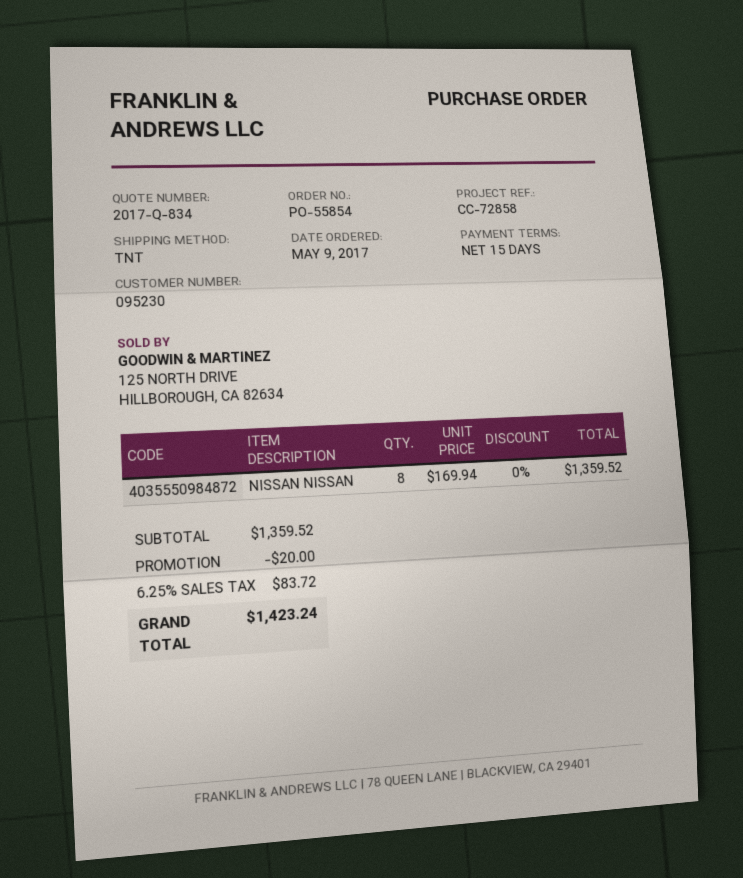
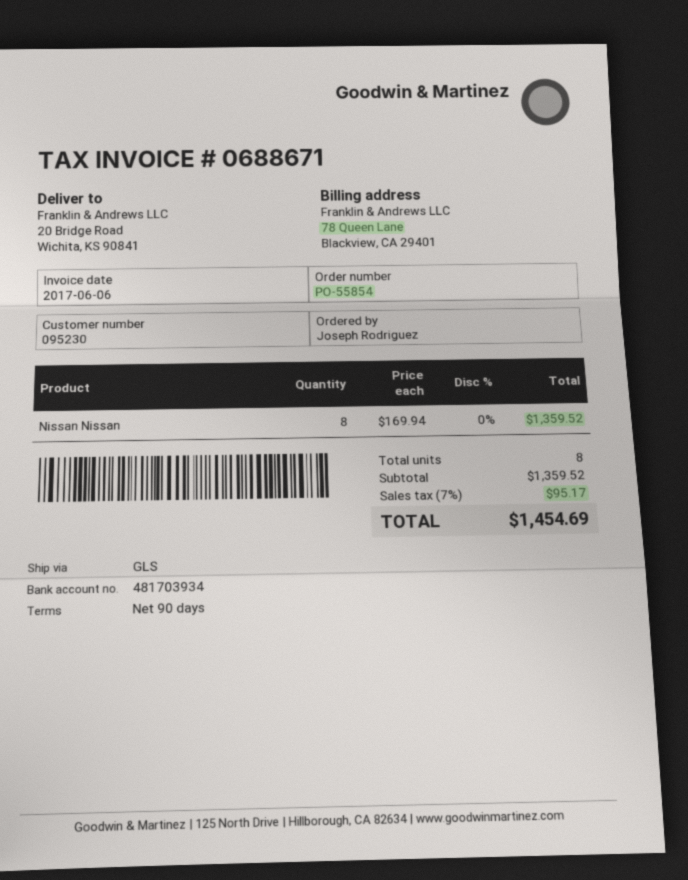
payment terms: 15 days -> 90 days
shipping method: TNT -> GLS
discount: 20.00 -> none
tax: 6.25% = 83.72 -> 7% = 95.17
total: 1423.24 -> 1454.69

